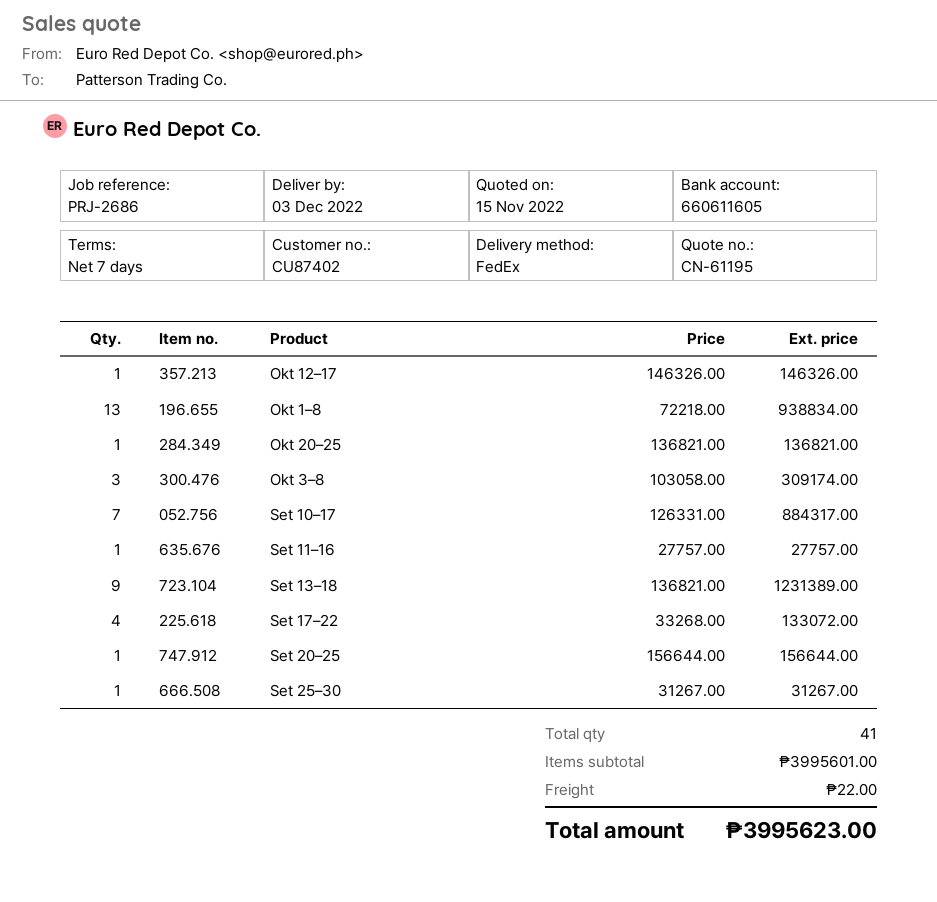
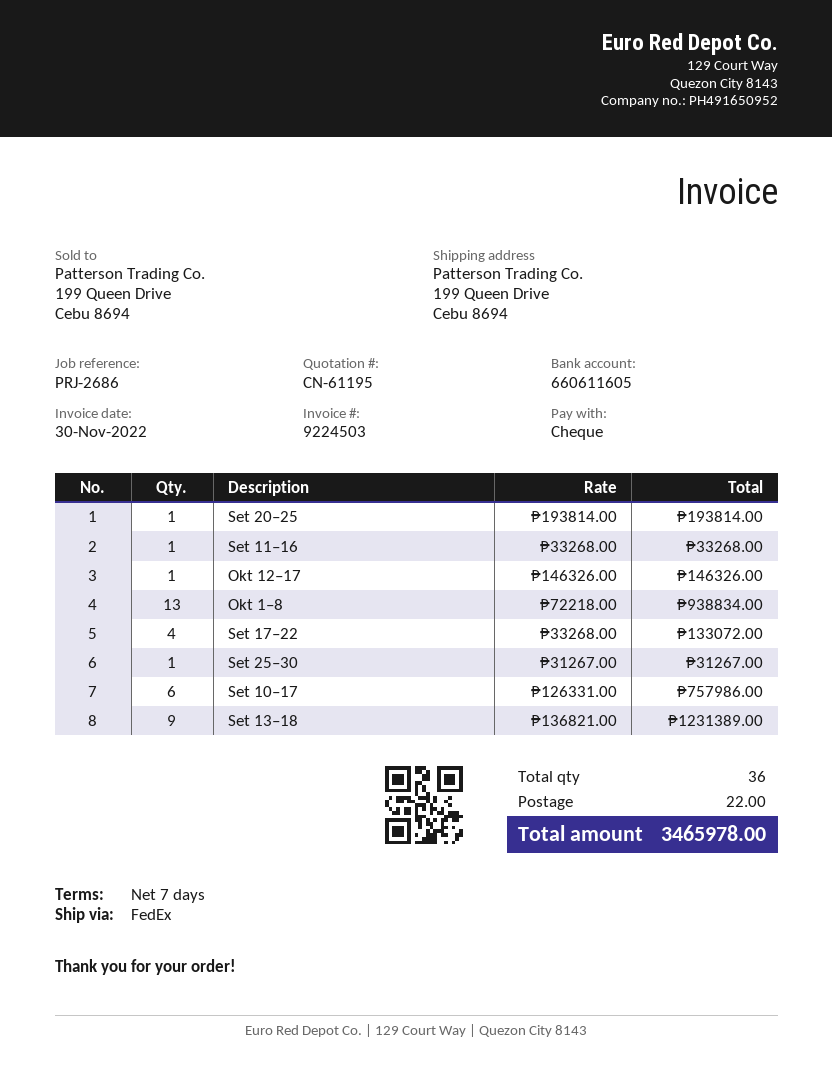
Okt 20–25: 1 x 136821.00 = 136821.00 -> none
Okt 3–8: 3 x 103058.00 = 309174.00 -> none
Set 10–17: 7 x 126331.00 = 884317.00 -> 6 x 126331.00 = 757986.00
Set 11–16: 1 x 27757.00 = 27757.00 -> 1 x 33268.00 = 33268.00
Set 20–25: 1 x 156644.00 = 156644.00 -> 1 x 193814.00 = 193814.00
total quantity: 41 -> 36
total: 3995623.00 -> 3465978.00

